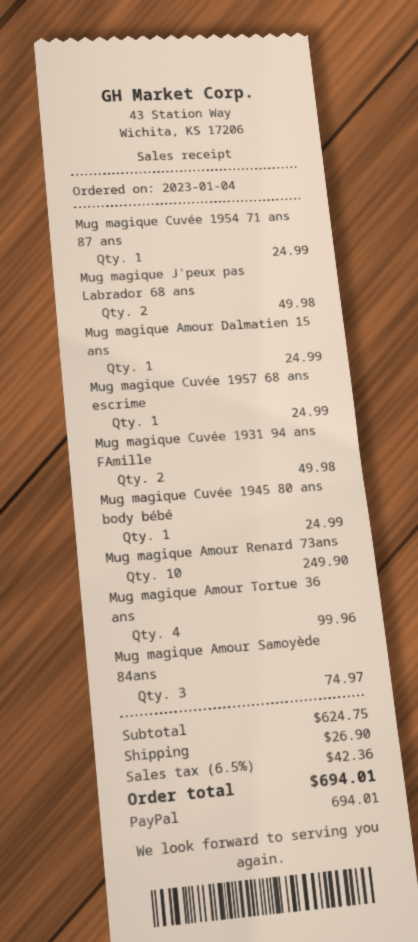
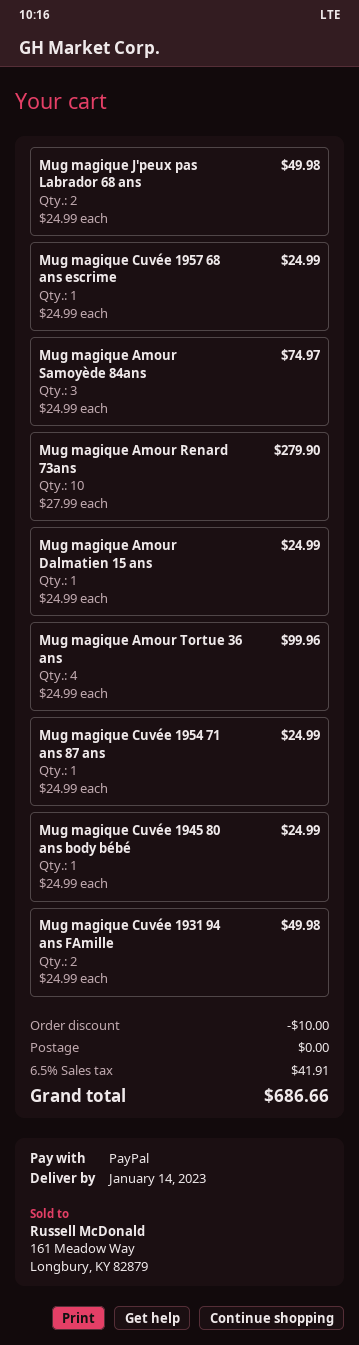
Mug magique Amour Renard 73ans: 10 for 249.90 -> 10 for 279.90
discount: none -> 10.00
shipping: 26.90 -> 0.00
tax: 6.5% = 42.36 -> 6.5% = 41.91
total: 694.01 -> 686.66

